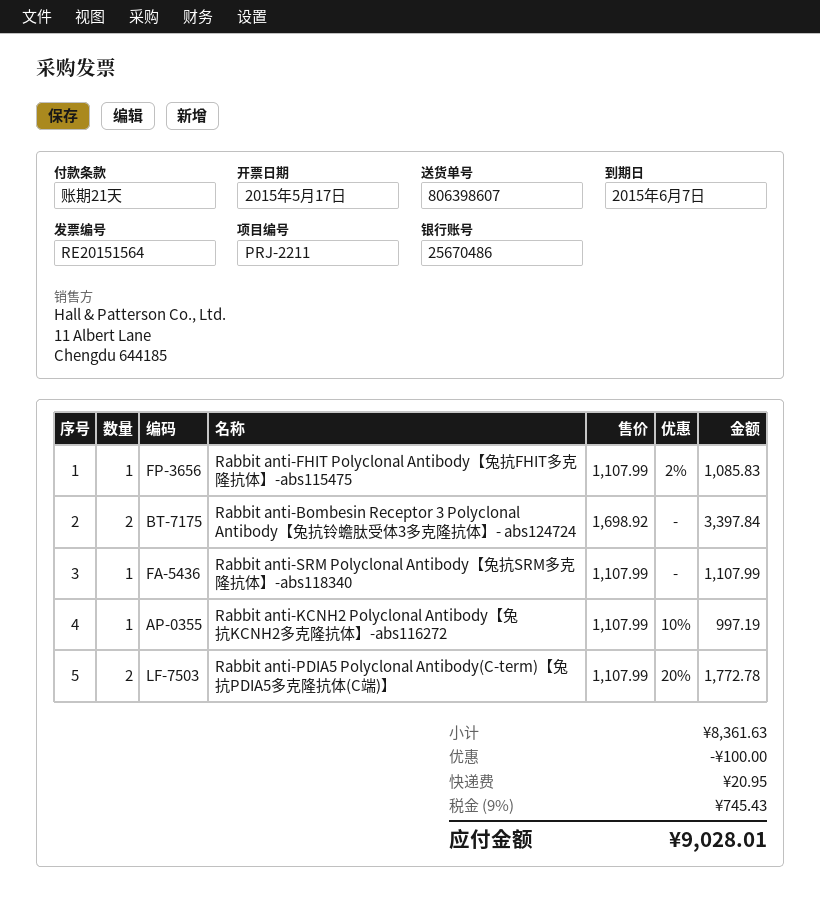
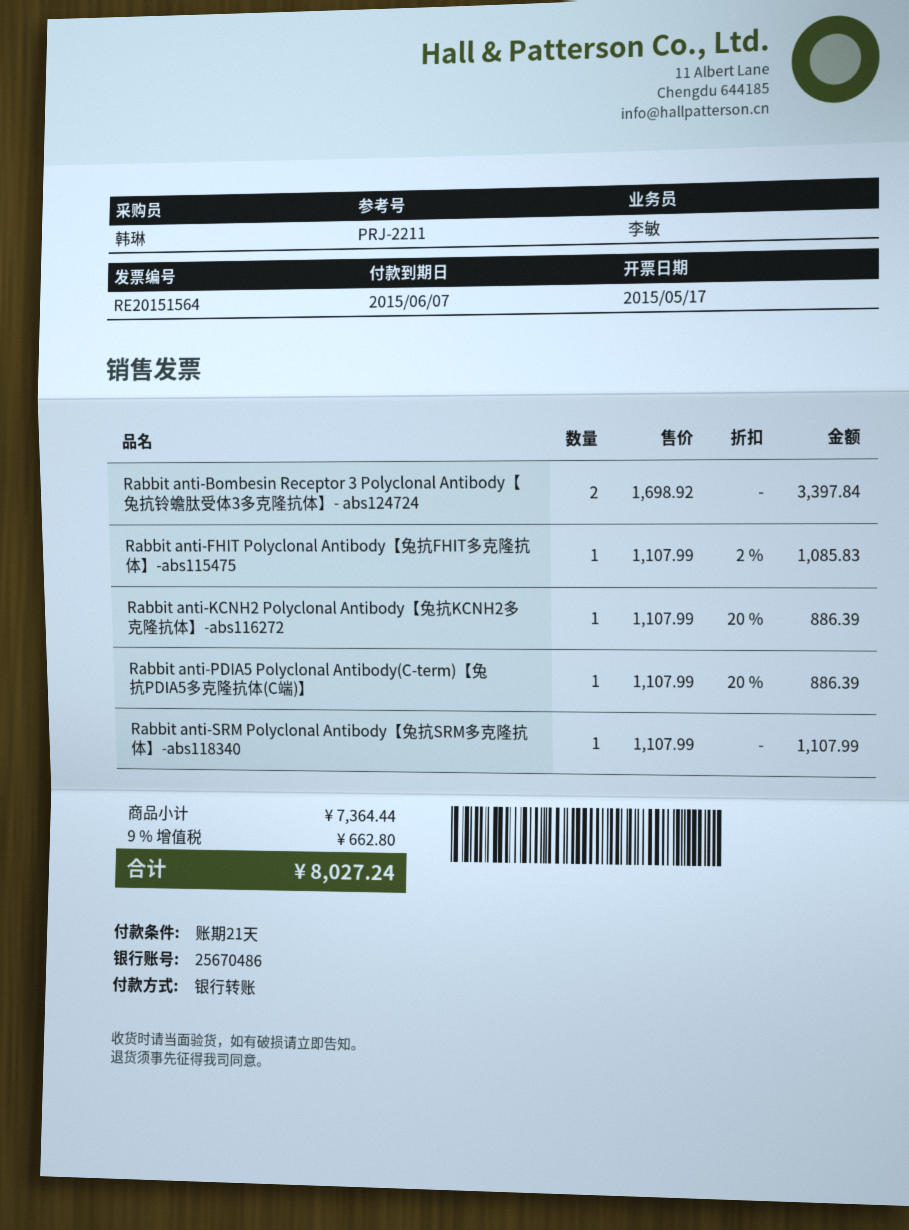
Rabbit anti-KCNH2 Polyclonal Antibody【兔抗KCNH2多克隆抗体】-abs116272: 1 x 1107.99 - 10% = 997.19 -> 1 x 1107.99 - 20% = 886.39
Rabbit anti-PDIA5 Polyclonal Antibody(C-term)【兔抗PDIA5多克隆抗体(C端)】: 2 x 1107.99 - 20% = 1772.78 -> 1 x 1107.99 - 20% = 886.39
subtotal: 8361.63 -> 7364.44
discount: 100.00 -> none
shipping: 20.95 -> none
tax: 9% = 745.43 -> 9% = 662.80
total: 9028.01 -> 8027.24

